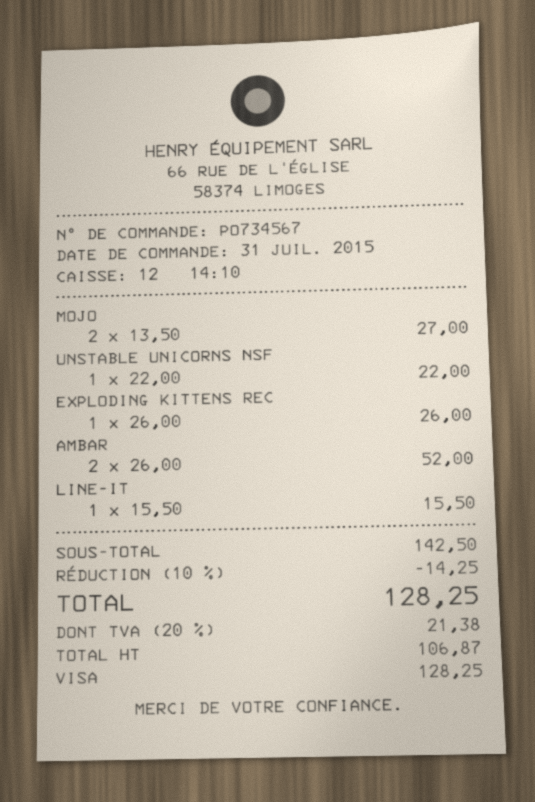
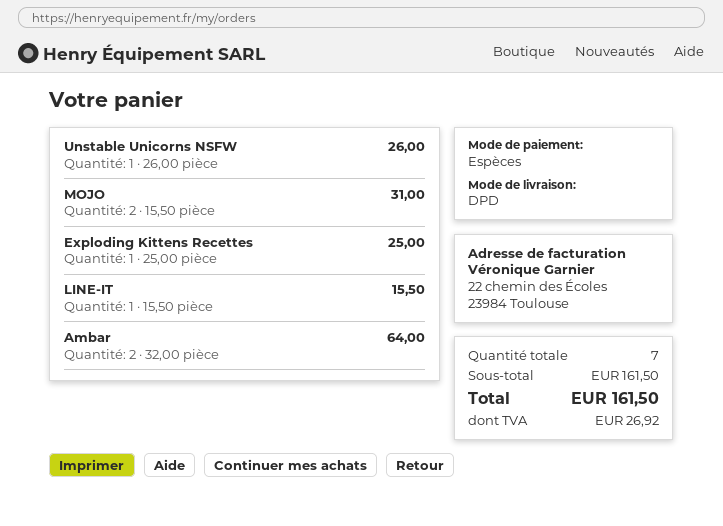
payment method: Visa -> cash
MOJO: 2 x 13.50 = 27.00 -> 2 x 15.50 = 31.00
UNSTABLE UNICORNS NSF: 1 x 22.00 = 22.00 -> 1 x 26.00 = 26.00
EXPLODING KITTENS REC: 1 x 26.00 = 26.00 -> 1 x 25.00 = 25.00
AMBAR: 2 x 26.00 = 52.00 -> 2 x 32.00 = 64.00
subtotal: 142.50 -> 161.50
discount: 10% = 14.25 -> none
tax: 21.38 -> 26.92
total: 128.25 -> 161.50

